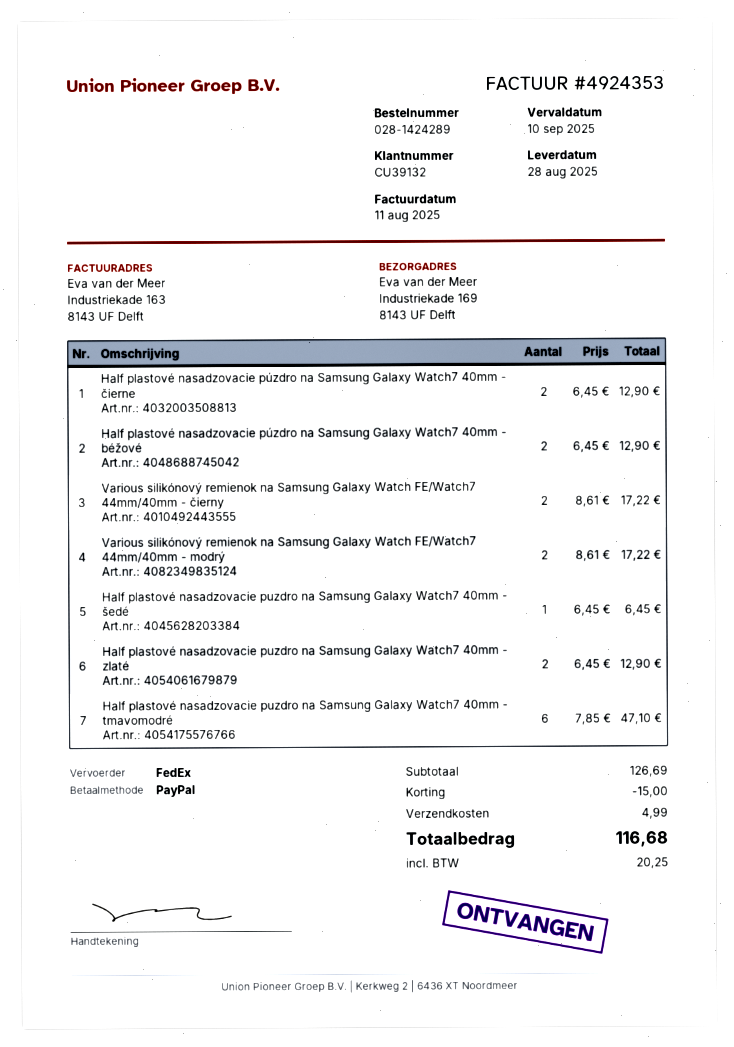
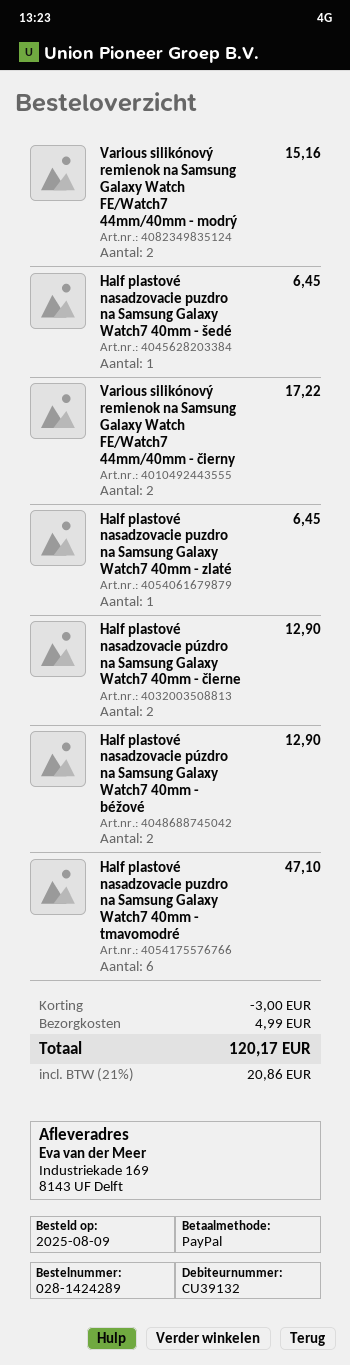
Various silikónový remienok na Samsung Galaxy Watch FE/Watch7 44mm/40mm - modrý: 2 for 17.22 -> 2 for 15.16
Half plastové nasadzovacie puzdro na Samsung Galaxy Watch7 40mm - zlaté: 2 for 12.90 -> 1 for 6.45
discount: 15.00 -> 3.00
tax: 20.25 -> 20.86
total: 116.68 -> 120.17

